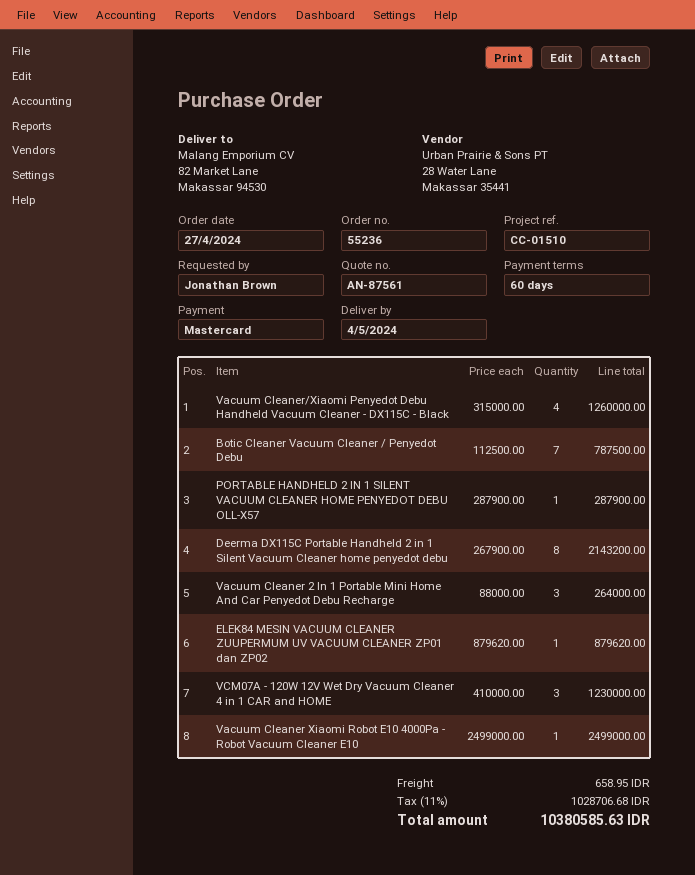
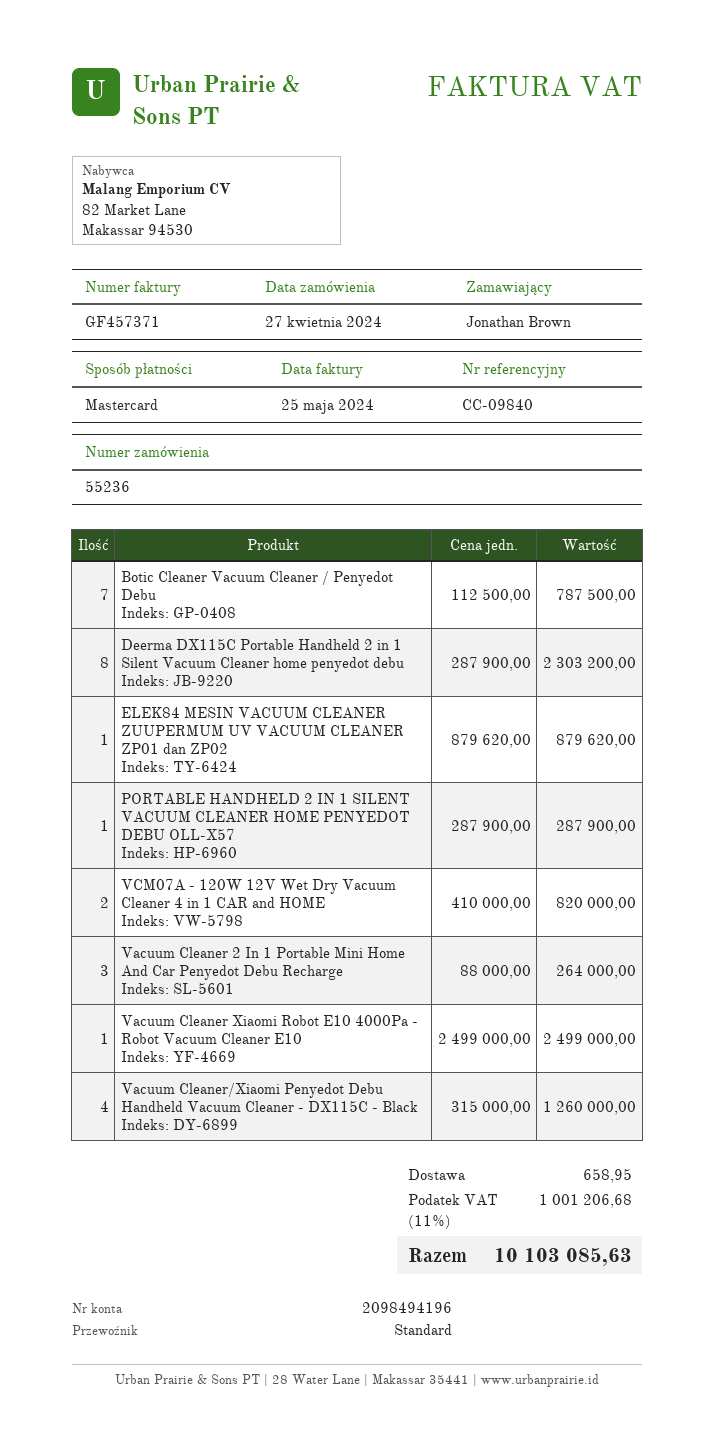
reference: CC-01510 -> CC-09840
Deerma DX115C Portable Handheld 2 in 1 Silent Vacuum Cleaner home penyedot debu: 8 x 267900.00 = 2143200.00 -> 8 x 287900.00 = 2303200.00
VCM07A - 120W 12V Wet Dry Vacuum Cleaner 4 in 1 CAR and HOME: 3 x 410000.00 = 1230000.00 -> 2 x 410000.00 = 820000.00
tax: 11% = 1028706.68 -> 11% = 1001206.68
total: 10380585.63 -> 10103085.63

